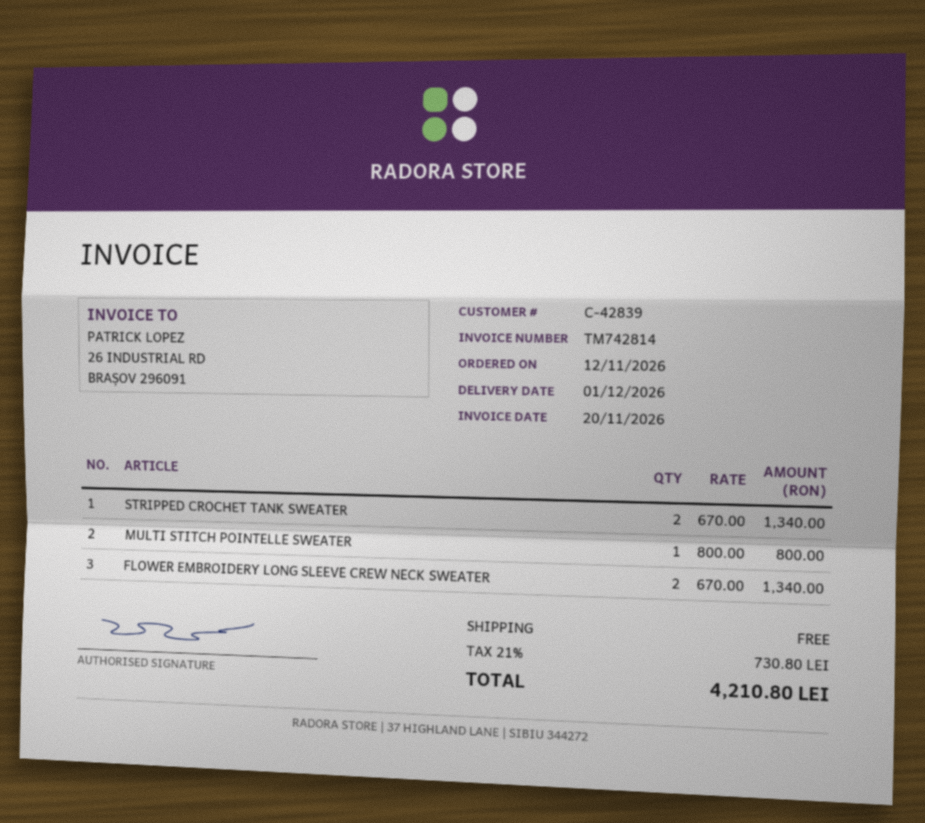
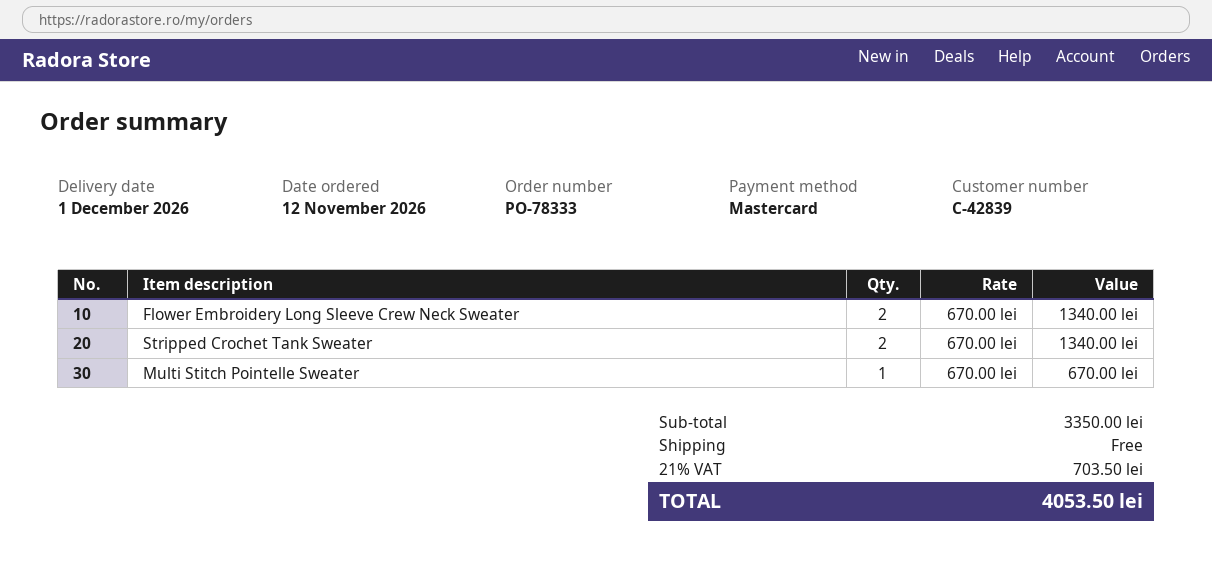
MULTI STITCH POINTELLE SWEATER: 1 x 800.00 = 800.00 -> 1 x 670.00 = 670.00
tax: 21% = 730.80 -> 21% = 703.50
total: 4210.80 -> 4053.50

